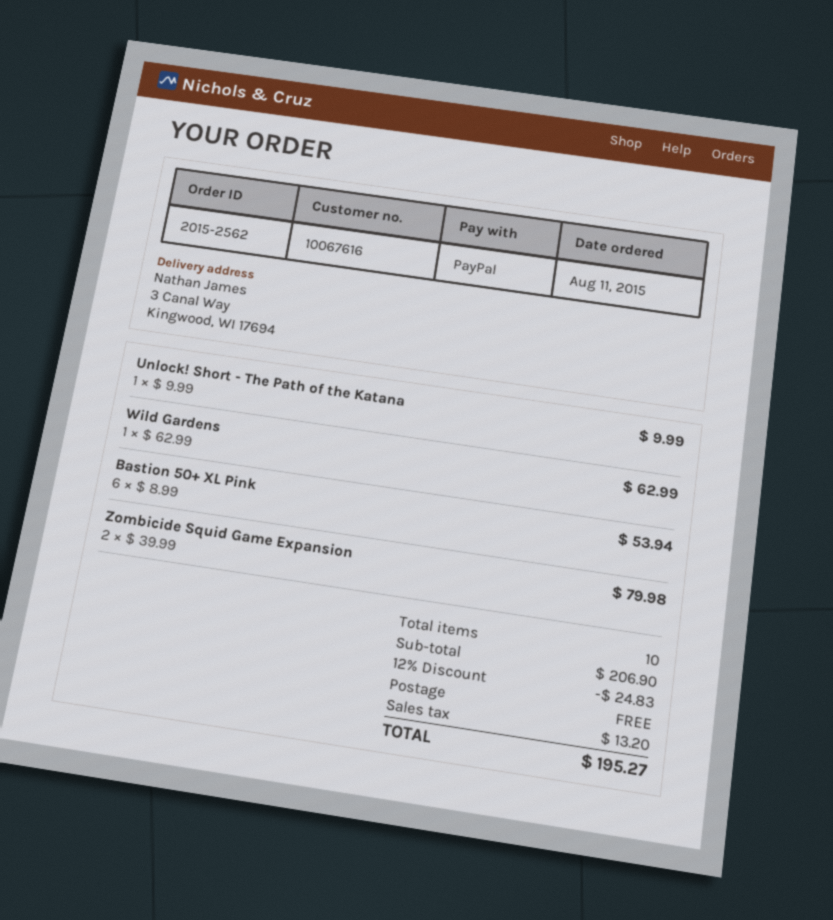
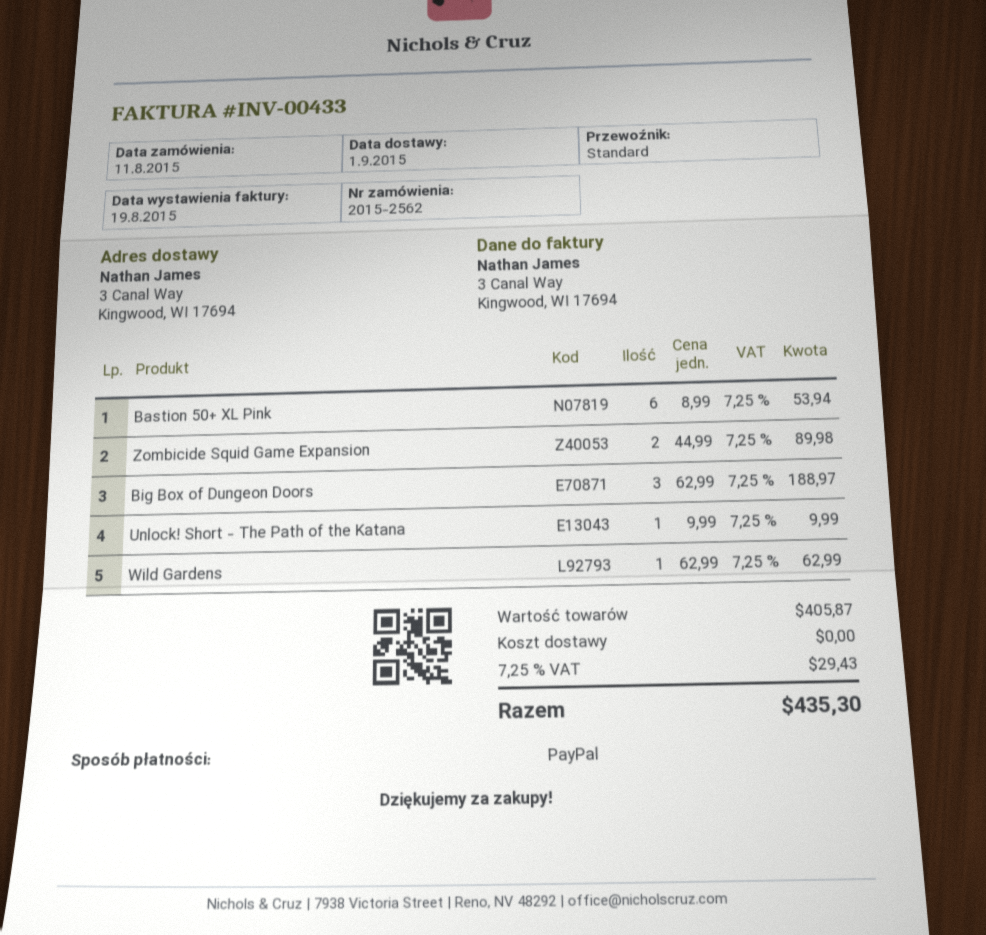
Zombicide Squid Game Expansion: 2 x 39.99 = 79.98 -> 2 x 44.99 = 89.98
Big Box of Dungeon Doors: none -> 3 x 62.99 = 188.97
subtotal: 206.90 -> 405.87
discount: 12% = 24.83 -> none
tax: 13.20 -> 29.43
total: 195.27 -> 435.30

